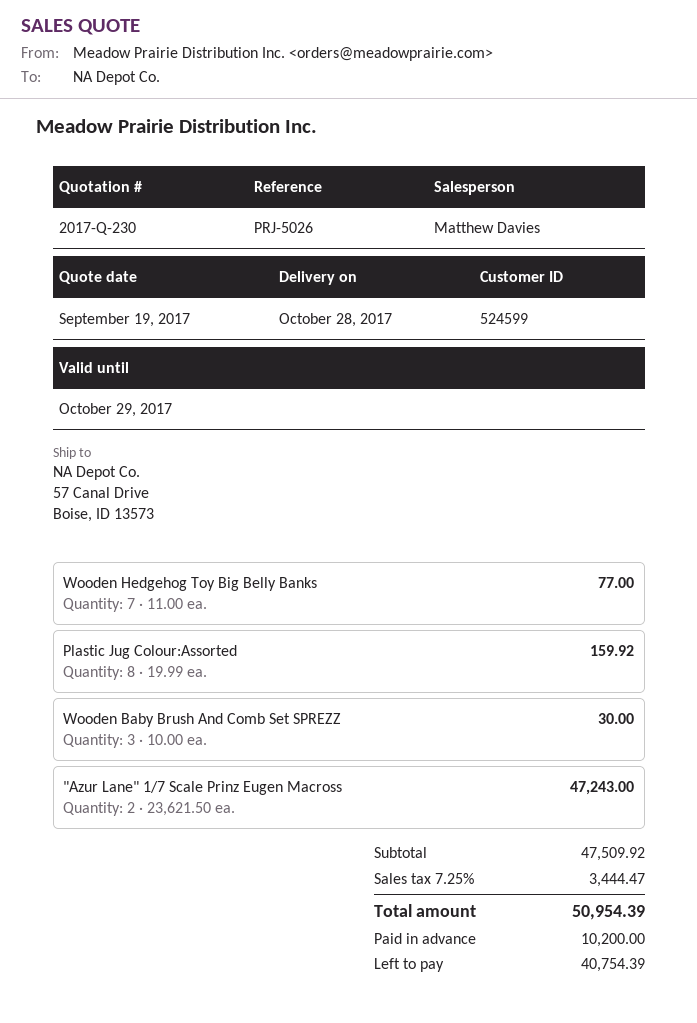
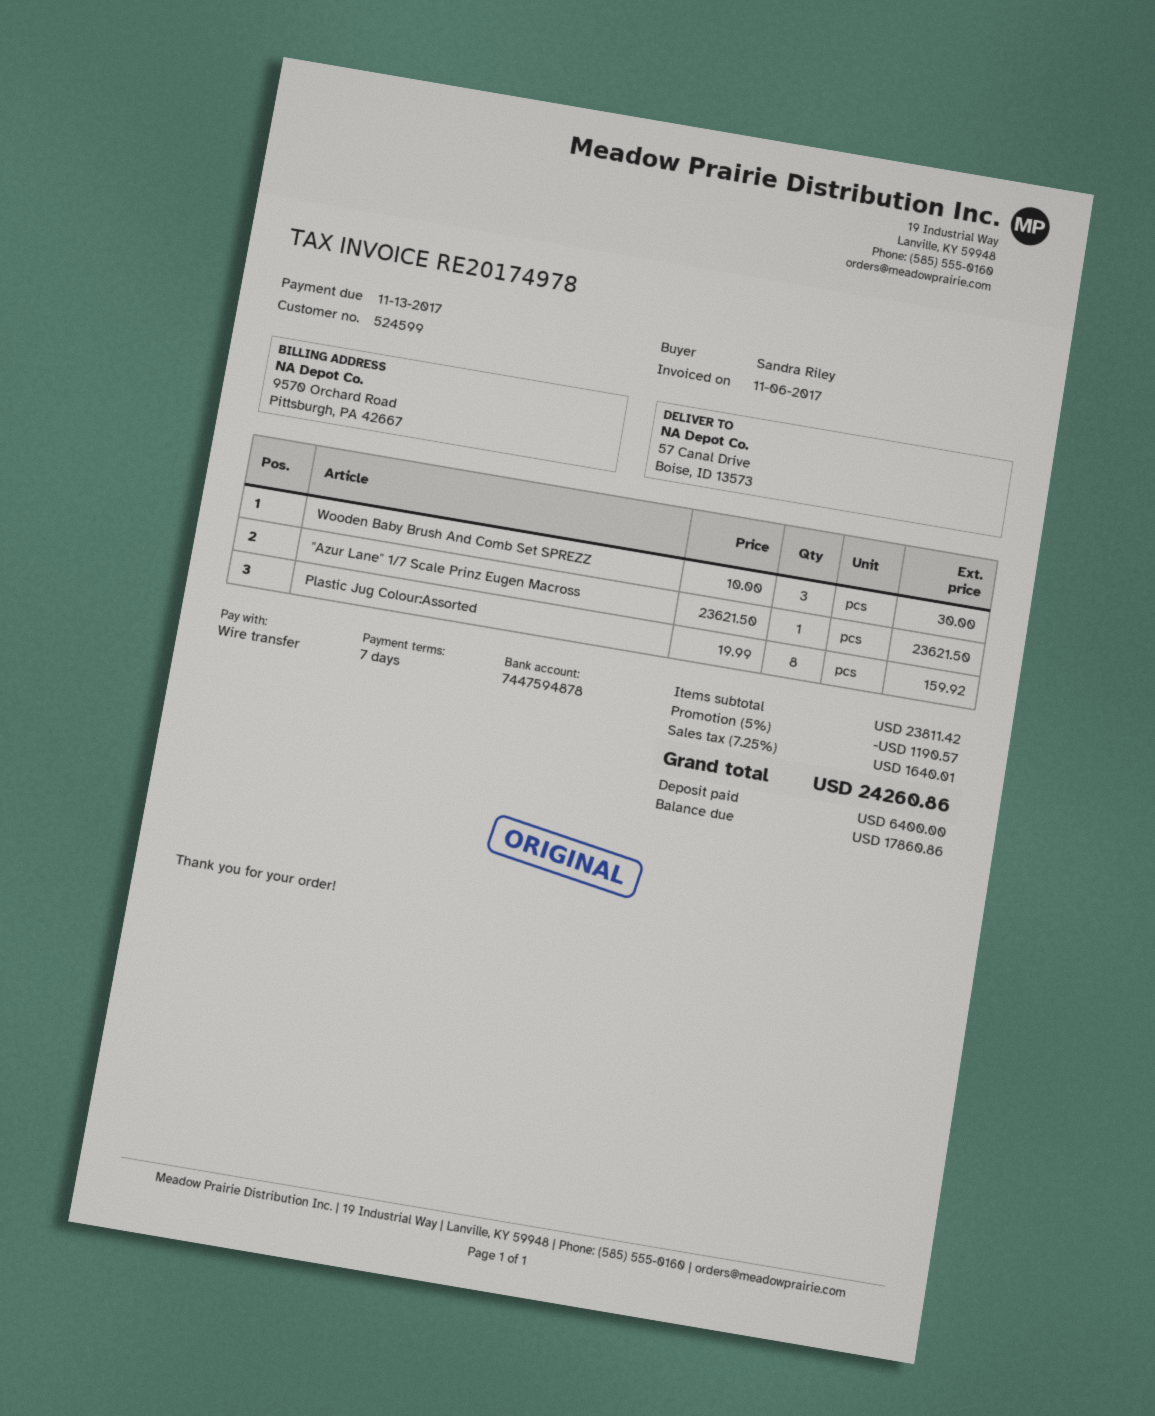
Wooden Hedgehog Toy Big Belly Banks: 7 x 11.00 = 77.00 -> none
"Azur Lane" 1/7 Scale Prinz Eugen Macross: 2 x 23621.50 = 47243.00 -> 1 x 23621.50 = 23621.50
subtotal: 47509.92 -> 23811.42
discount: none -> 5% = 1190.57
tax: 7.25% = 3444.47 -> 7.25% = 1640.01
total: 50954.39 -> 24260.86
deposit: 10200.00 -> 6400.00
balance: 40754.39 -> 17860.86

